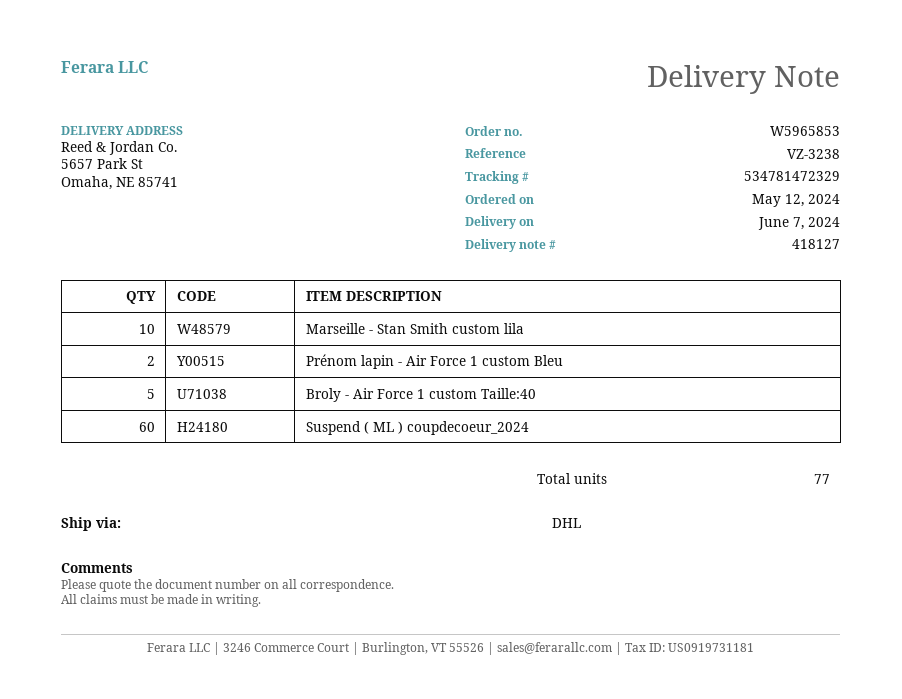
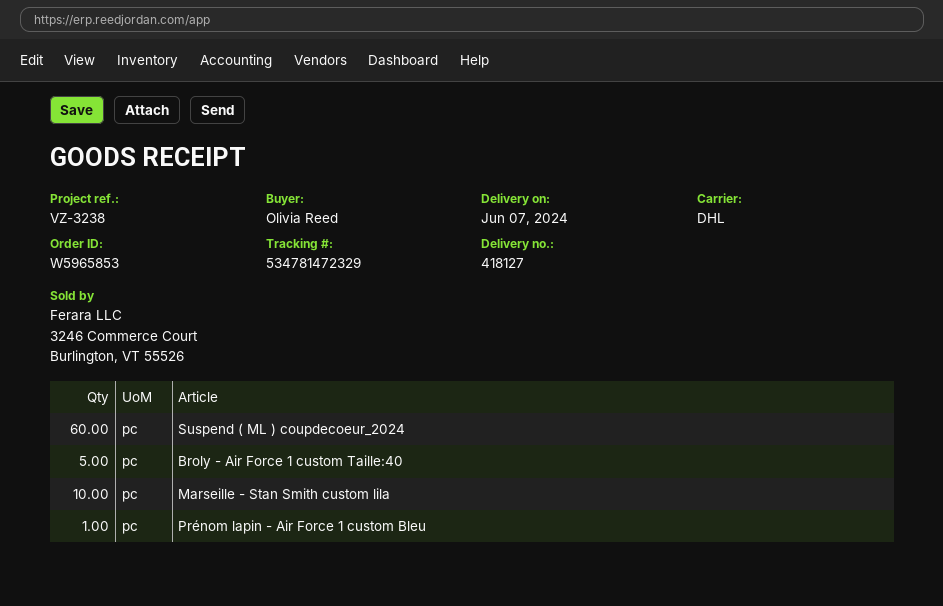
Prénom lapin - Air Force 1 custom Bleu: 2 -> 1

